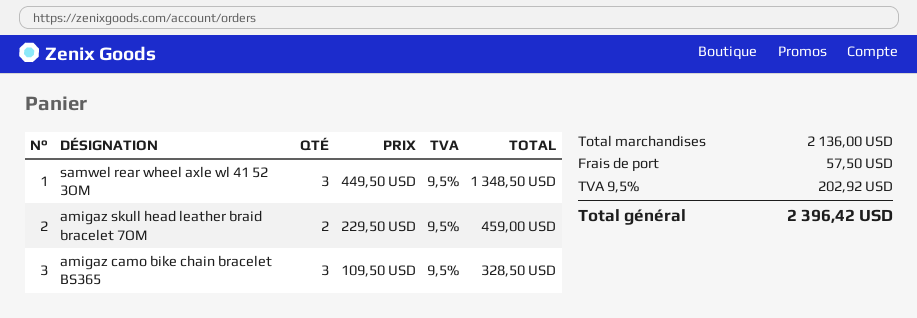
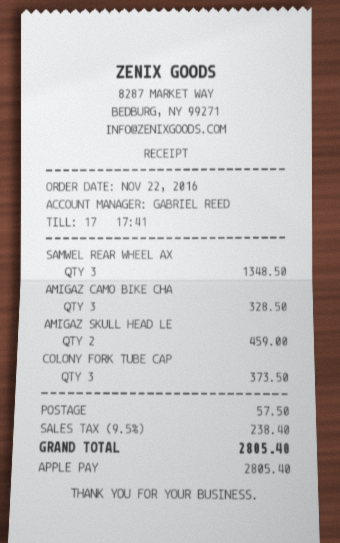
COLONY FORK TUBE CAP: none -> 3 for 373.50
tax: 9.5% = 202.92 -> 9.5% = 238.40
total: 2396.42 -> 2805.40

